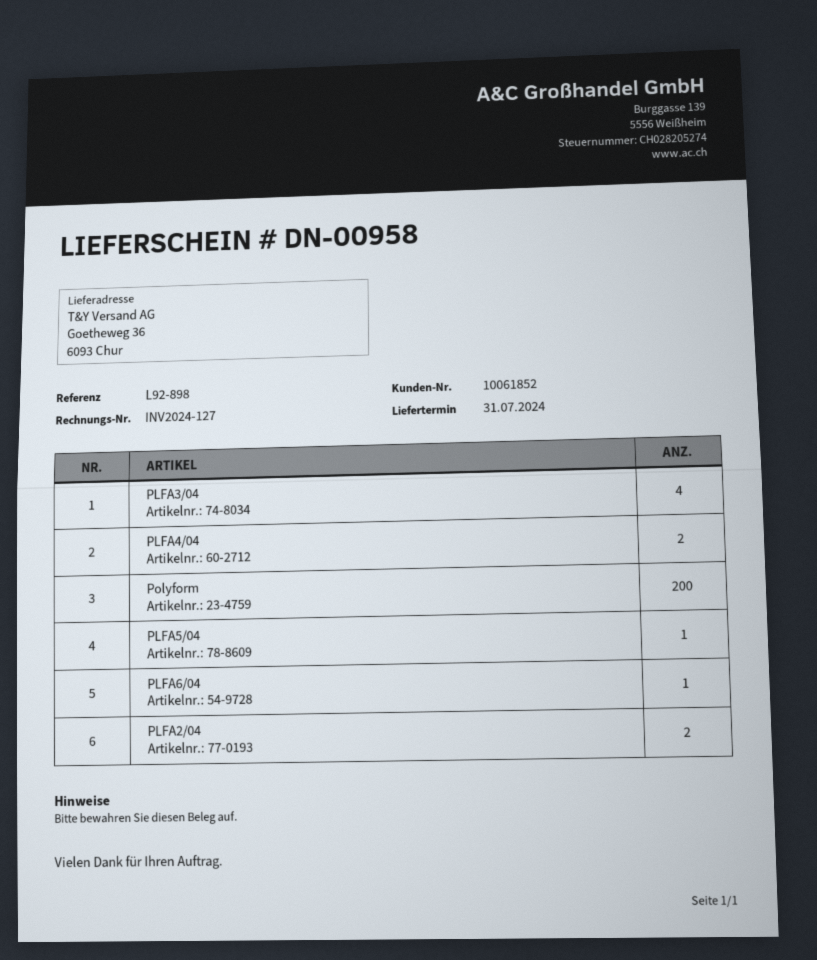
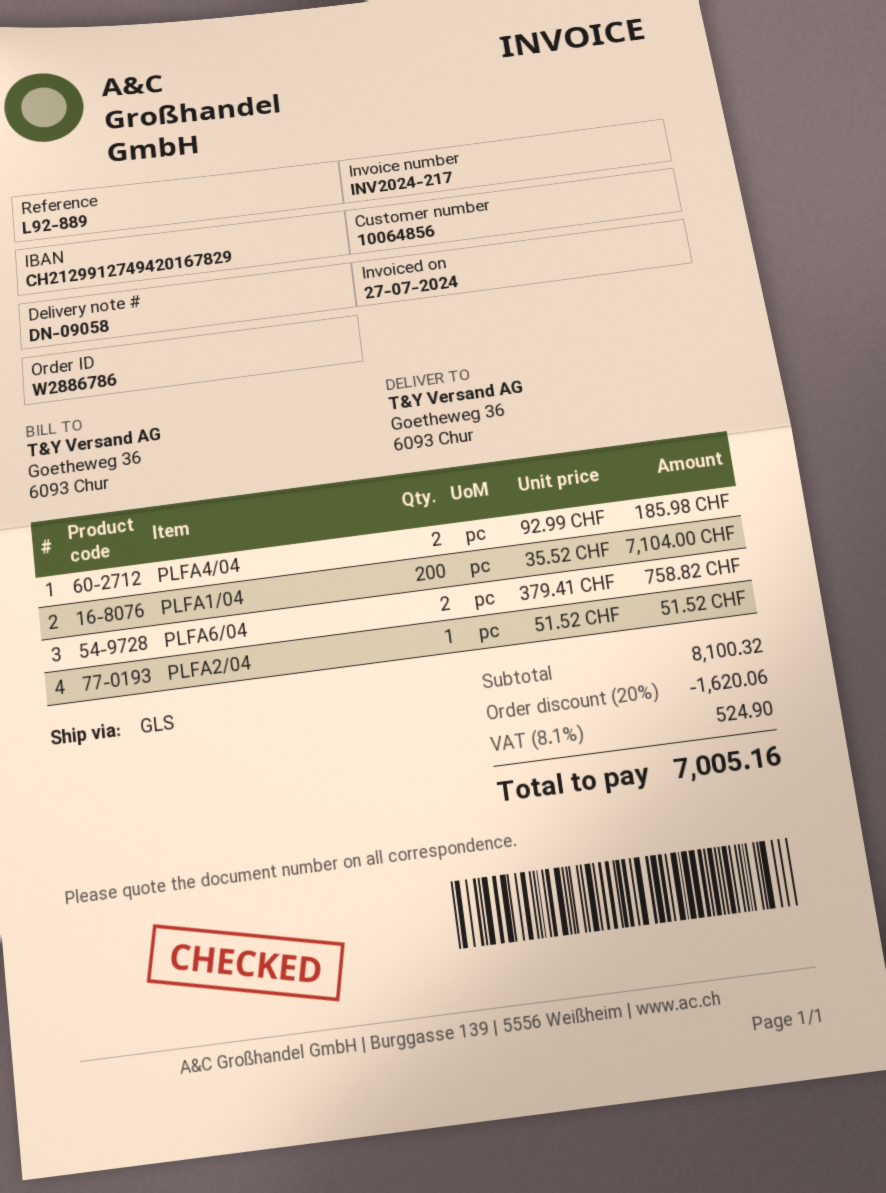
delivery note number: DN-00958 -> DN-09058
invoice number: INV2024-127 -> INV2024-217
customer number: 10061852 -> 10064856
reference: L92-898 -> L92-889
PLFA3/04: 4 -> none
Polyform: 200 -> none
PLFA5/04: 1 -> none
PLFA6/04: 1 -> 2
PLFA2/04: 2 -> 1
PLFA1/04: none -> 200

